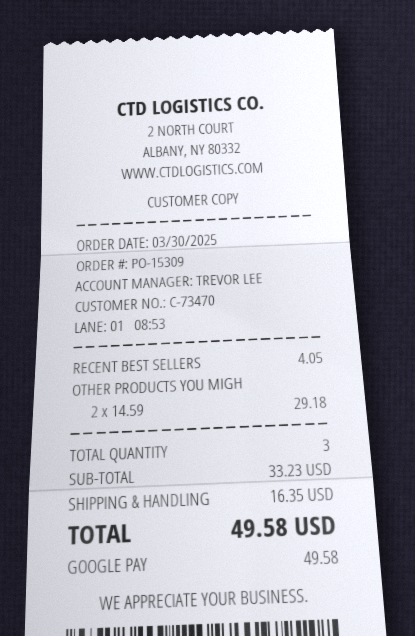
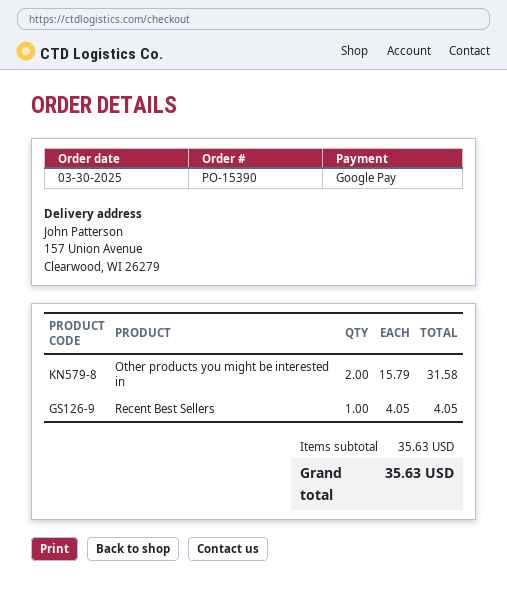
order number: PO-15309 -> PO-15390
OTHER PRODUCTS YOU MIGH: 2 x 14.59 = 29.18 -> 2 x 15.79 = 31.58
subtotal: 33.23 -> 35.63
shipping: 16.35 -> none
total: 49.58 -> 35.63

